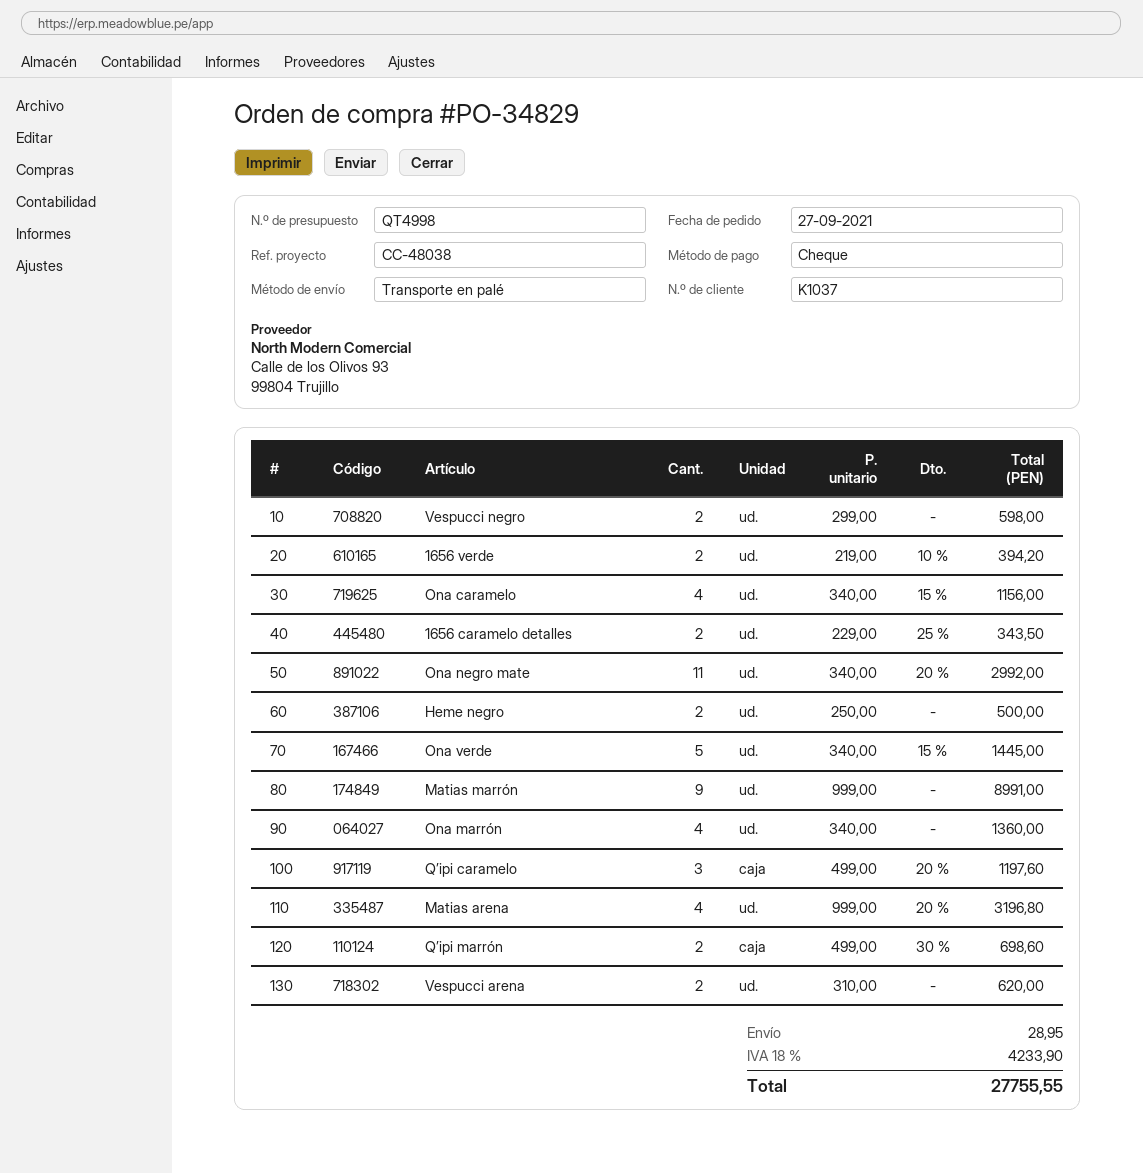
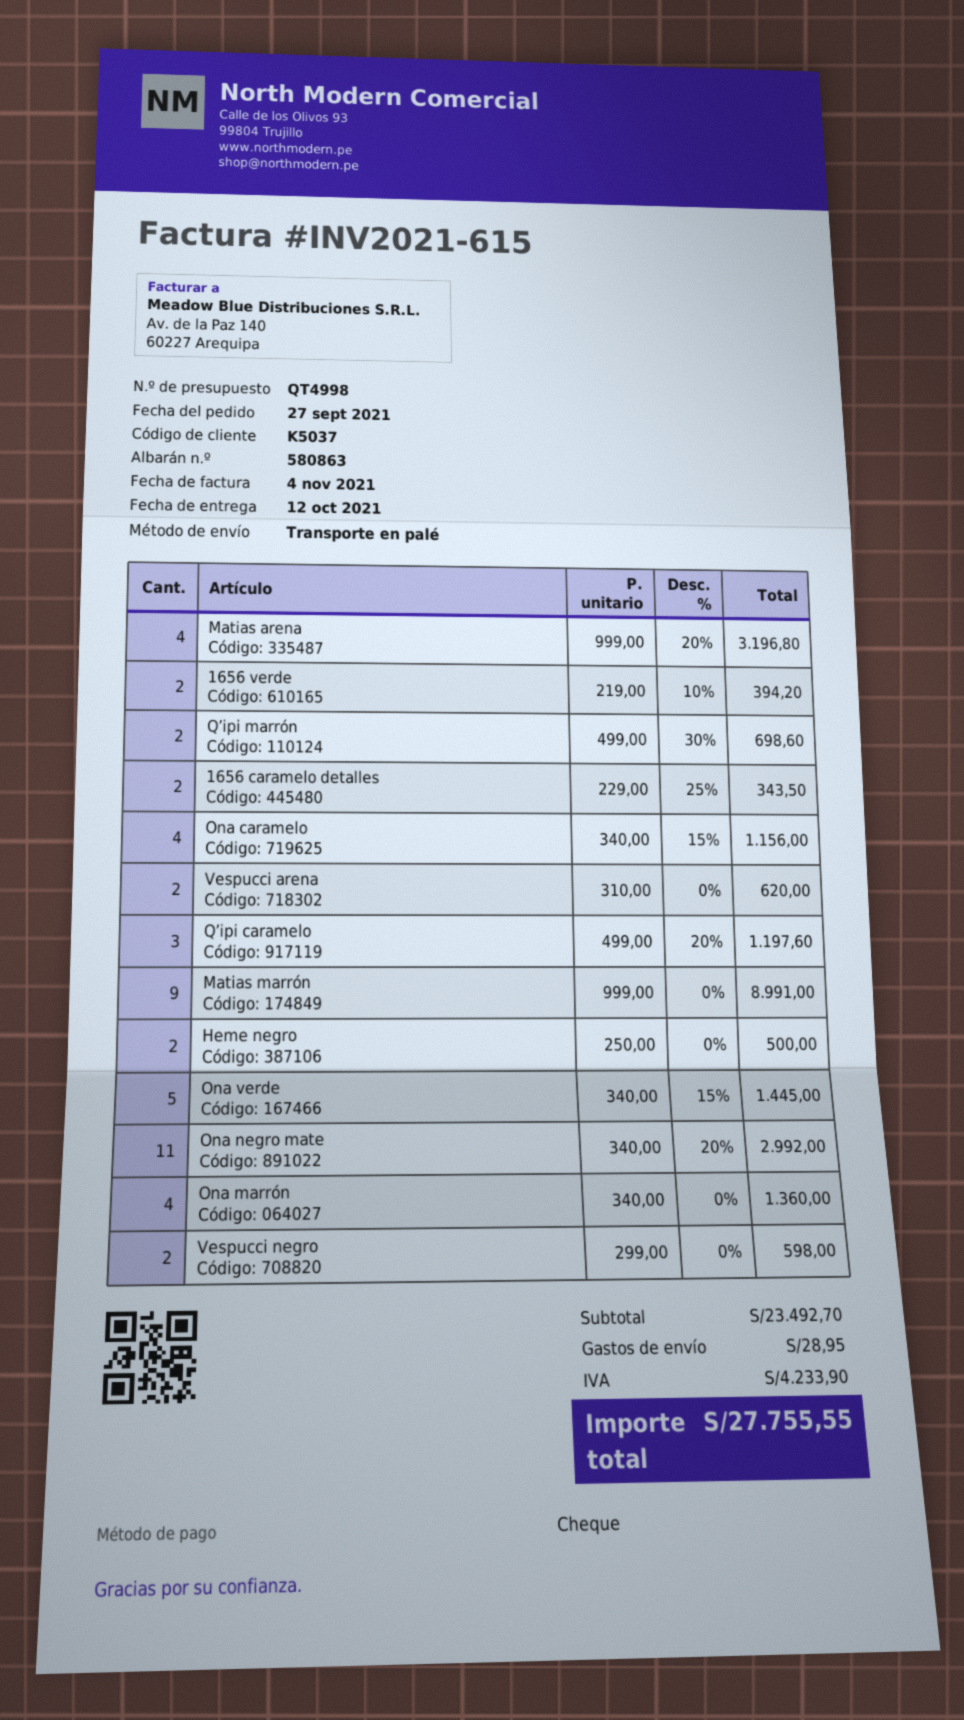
customer number: K1037 -> K5037

